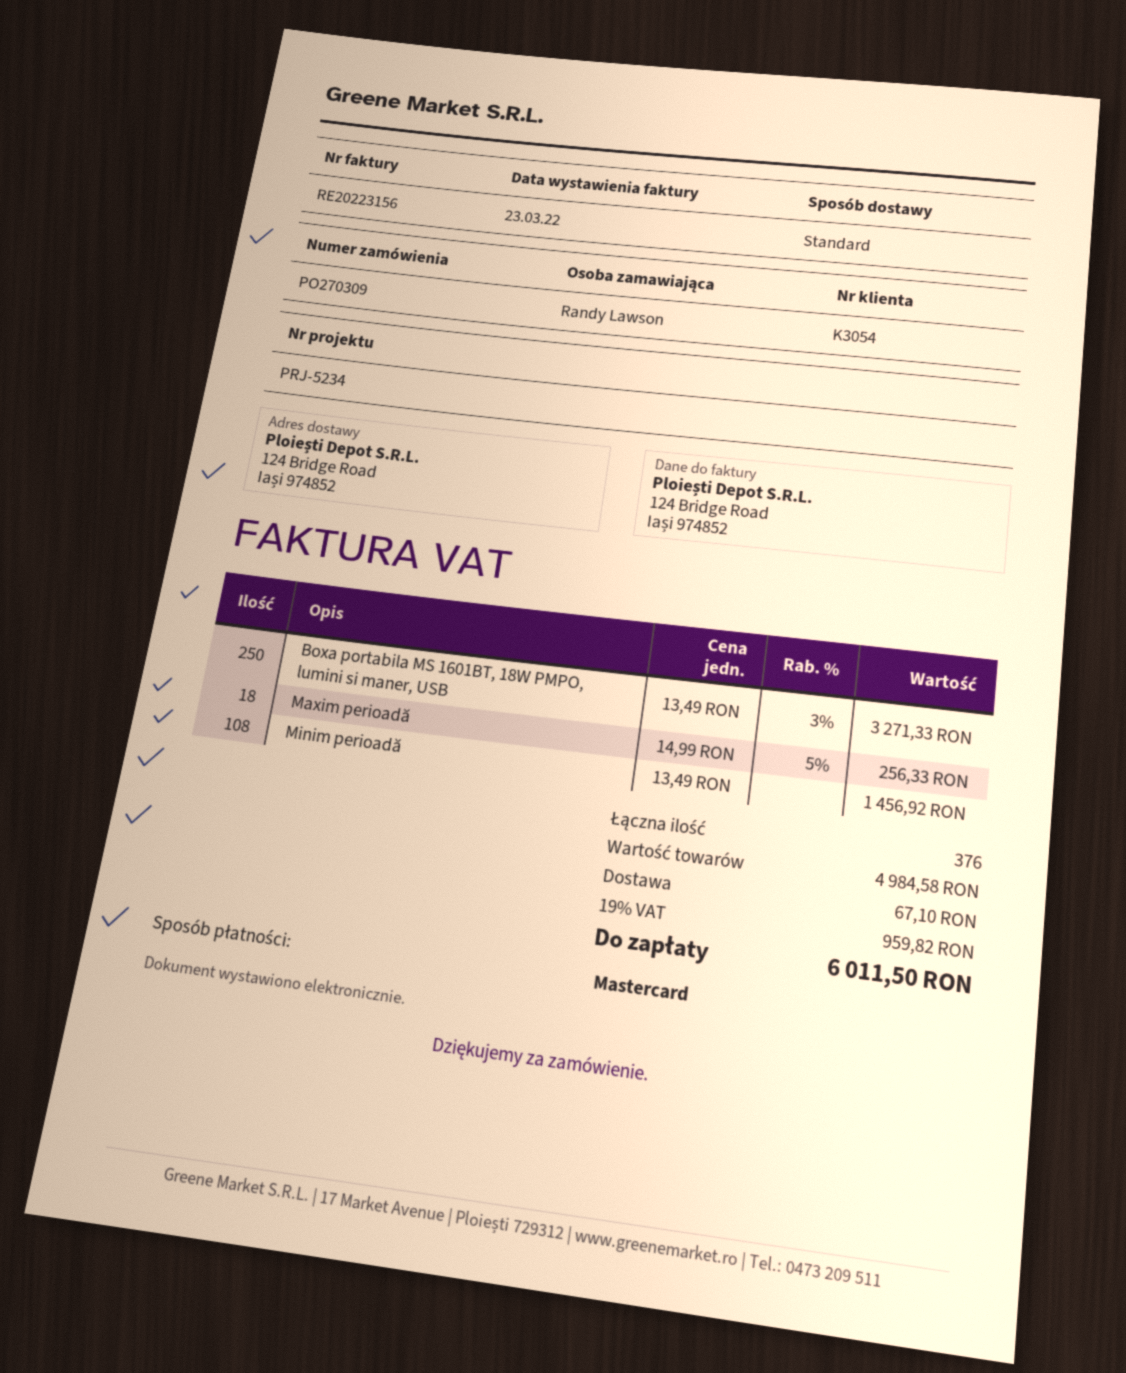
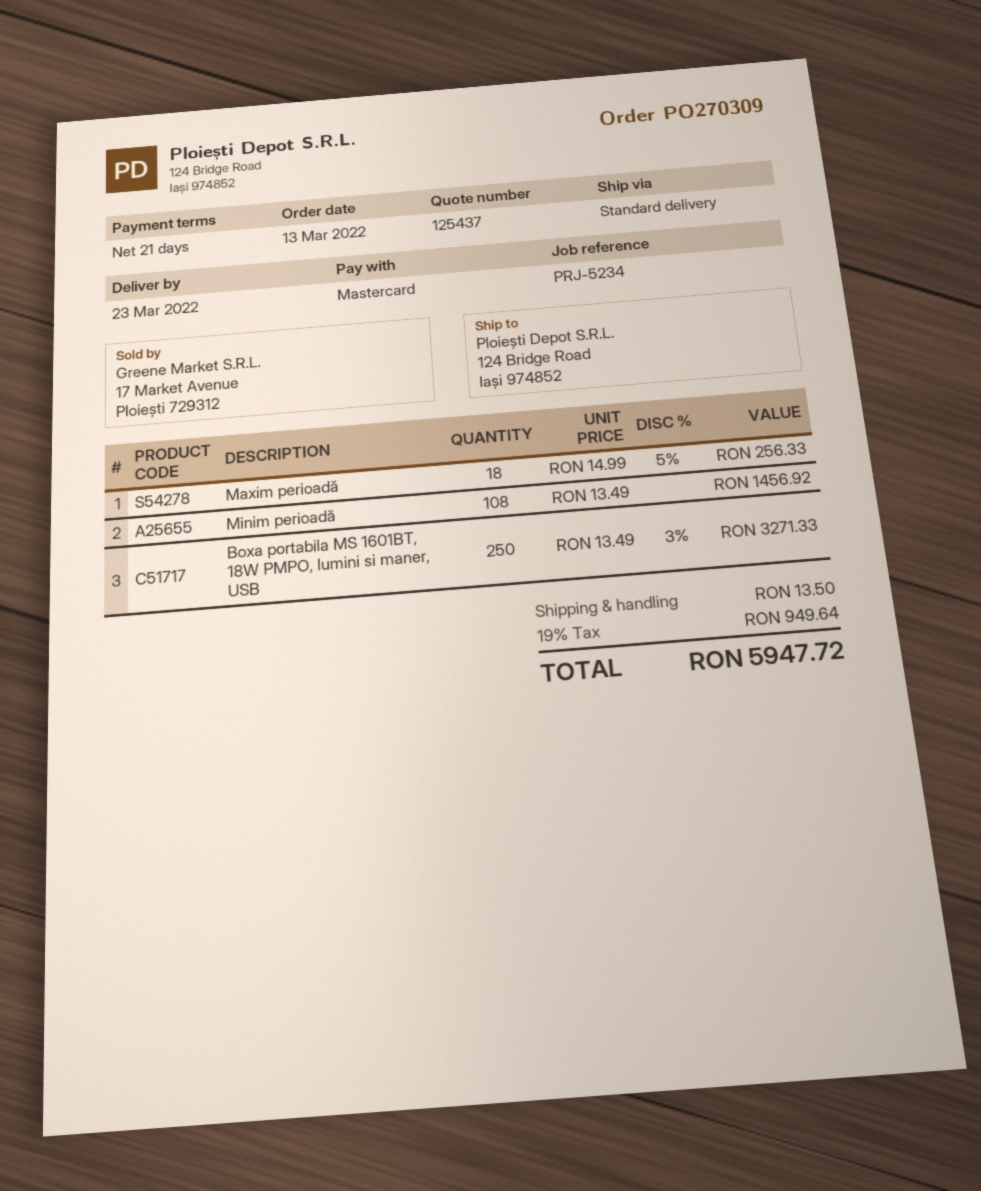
shipping: 67.10 -> 13.50
tax: 19% = 959.82 -> 19% = 949.64
total: 6011.50 -> 5947.72

